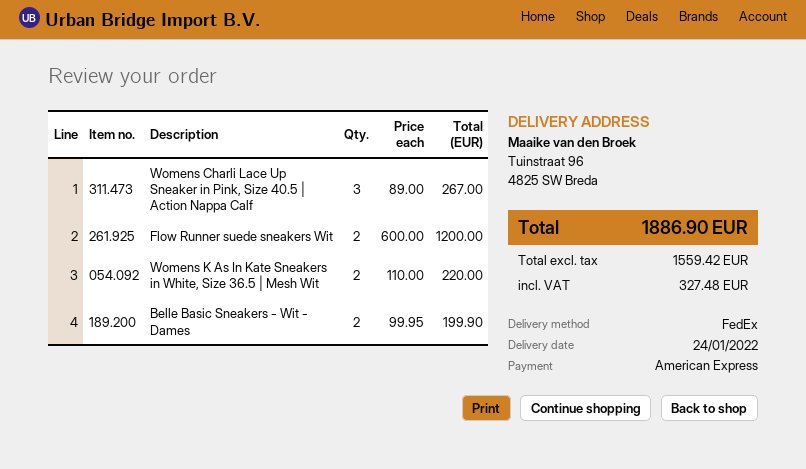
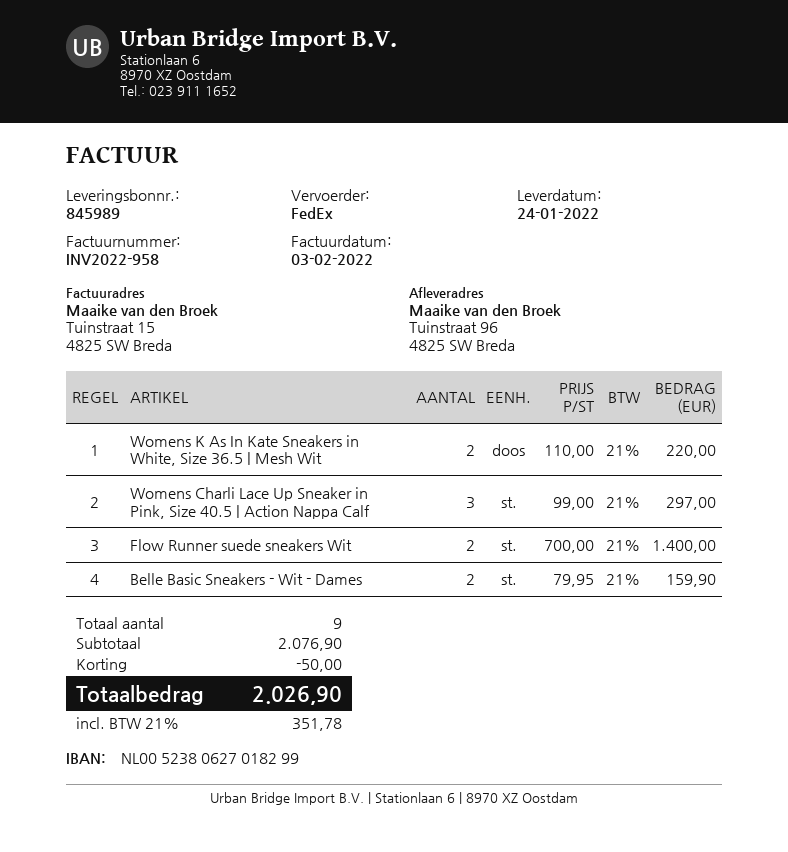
Womens Charli Lace Up Sneaker in Pink, Size 40.5 | Action Nappa Calf: 3 x 89.00 = 267.00 -> 3 x 99.00 = 297.00
Flow Runner suede sneakers Wit: 2 x 600.00 = 1200.00 -> 2 x 700.00 = 1400.00
Belle Basic Sneakers - Wit - Dames: 2 x 99.95 = 199.90 -> 2 x 79.95 = 159.90
discount: none -> 50.00
tax: 327.48 -> 351.78
total: 1886.90 -> 2026.90

